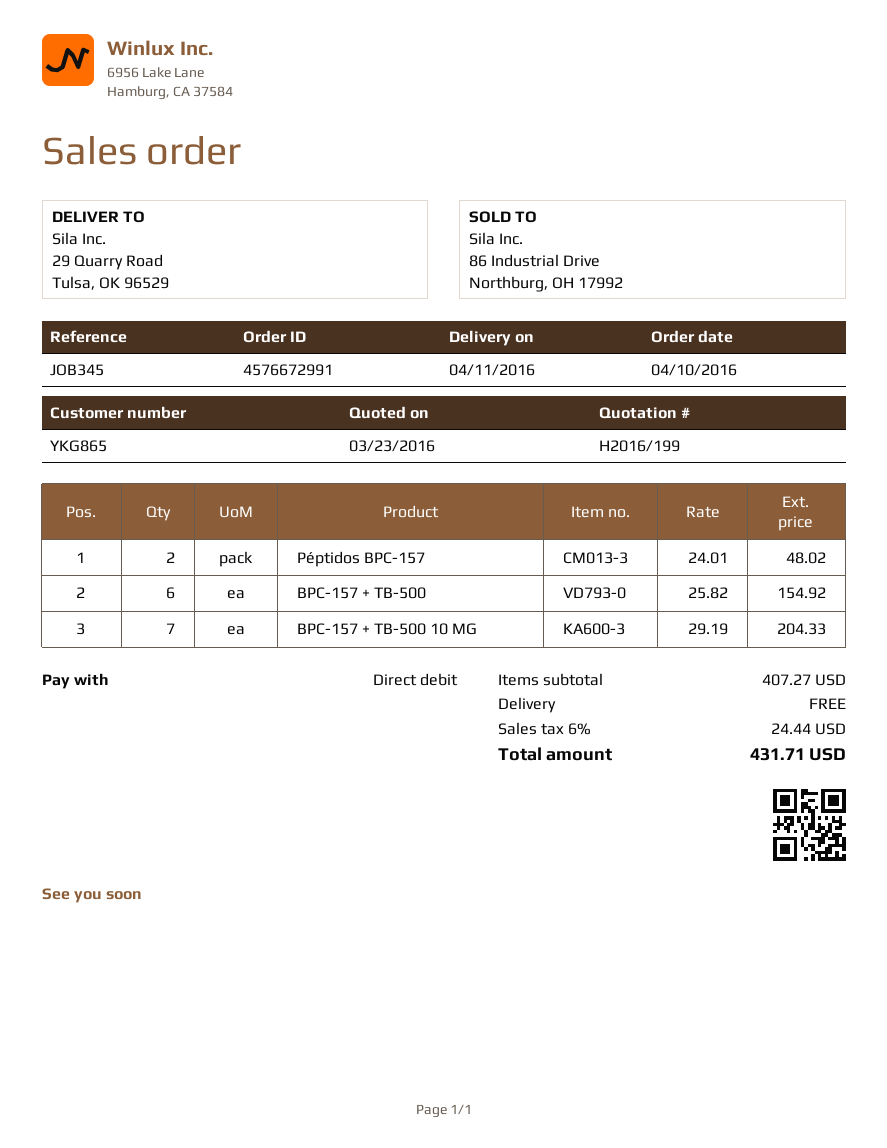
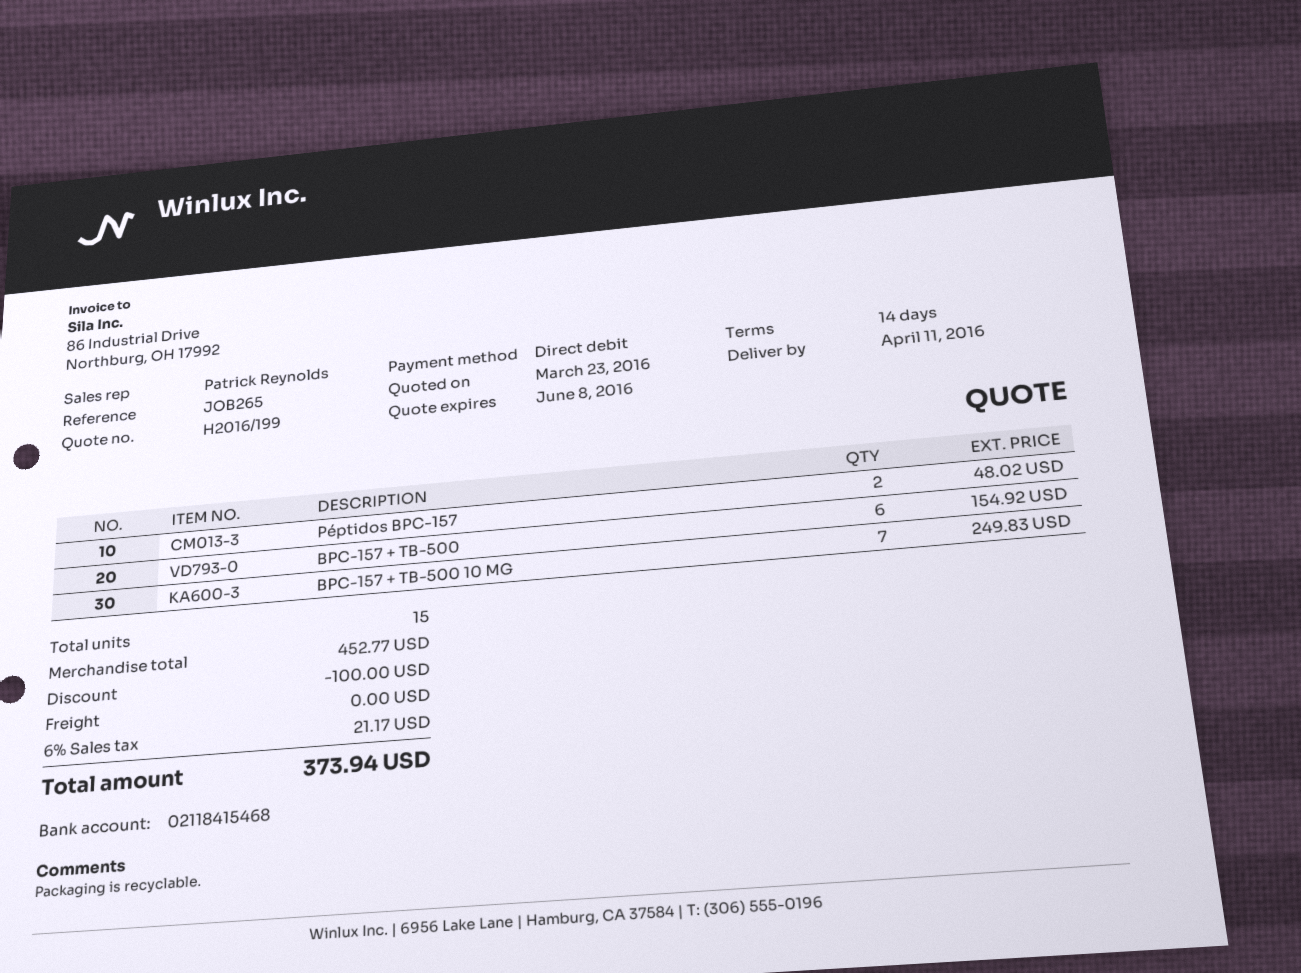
reference: JOB345 -> JOB265
BPC-157 + TB-500 10 MG: 7 for 204.33 -> 7 for 249.83
subtotal: 407.27 -> 452.77
discount: none -> 100.00
tax: 6% = 24.44 -> 6% = 21.17
total: 431.71 -> 373.94

